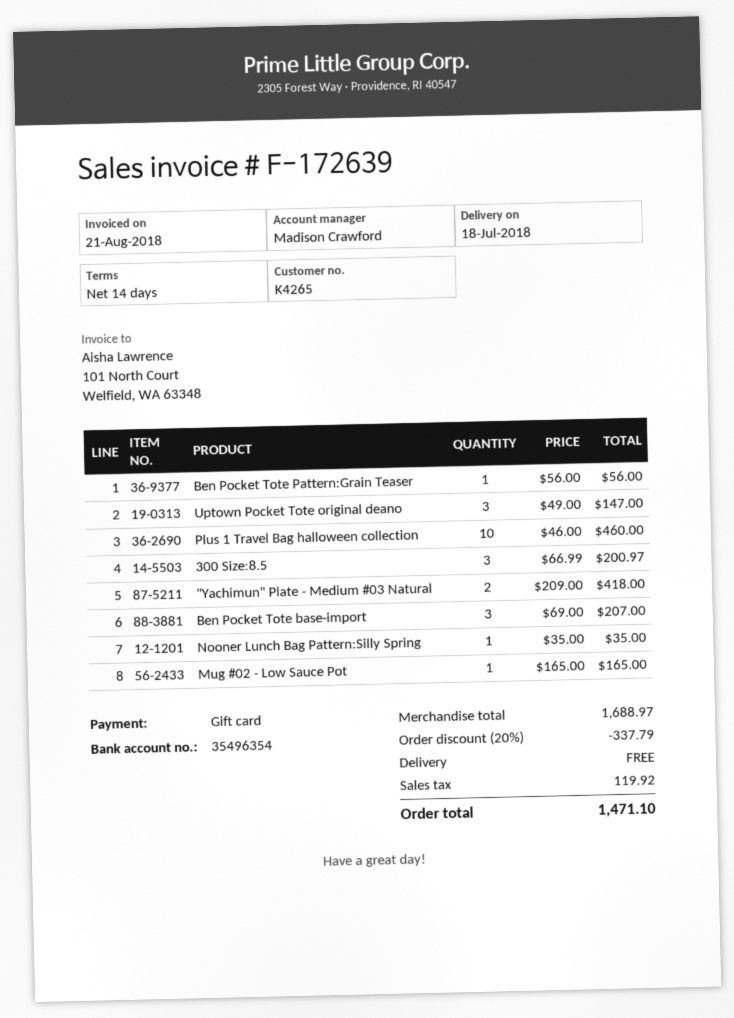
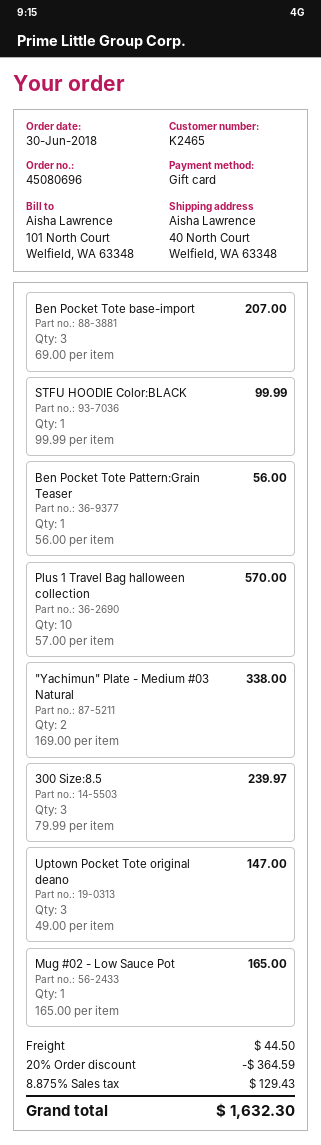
customer number: K4265 -> K2465
Plus 1 Travel Bag halloween collection: 10 x 46.00 = 460.00 -> 10 x 57.00 = 570.00
300 Size:8.5: 3 x 66.99 = 200.97 -> 3 x 79.99 = 239.97
"Yachimun" Plate - Medium #03 Natural: 2 x 209.00 = 418.00 -> 2 x 169.00 = 338.00
Nooner Lunch Bag Pattern:Silly Spring: 1 x 35.00 = 35.00 -> none
STFU HOODIE Color:BLACK: none -> 1 x 99.99 = 99.99
discount: 20% = 337.79 -> 20% = 364.59
shipping: 0.00 -> 44.50
tax: 119.92 -> 129.43
total: 1471.10 -> 1632.30

